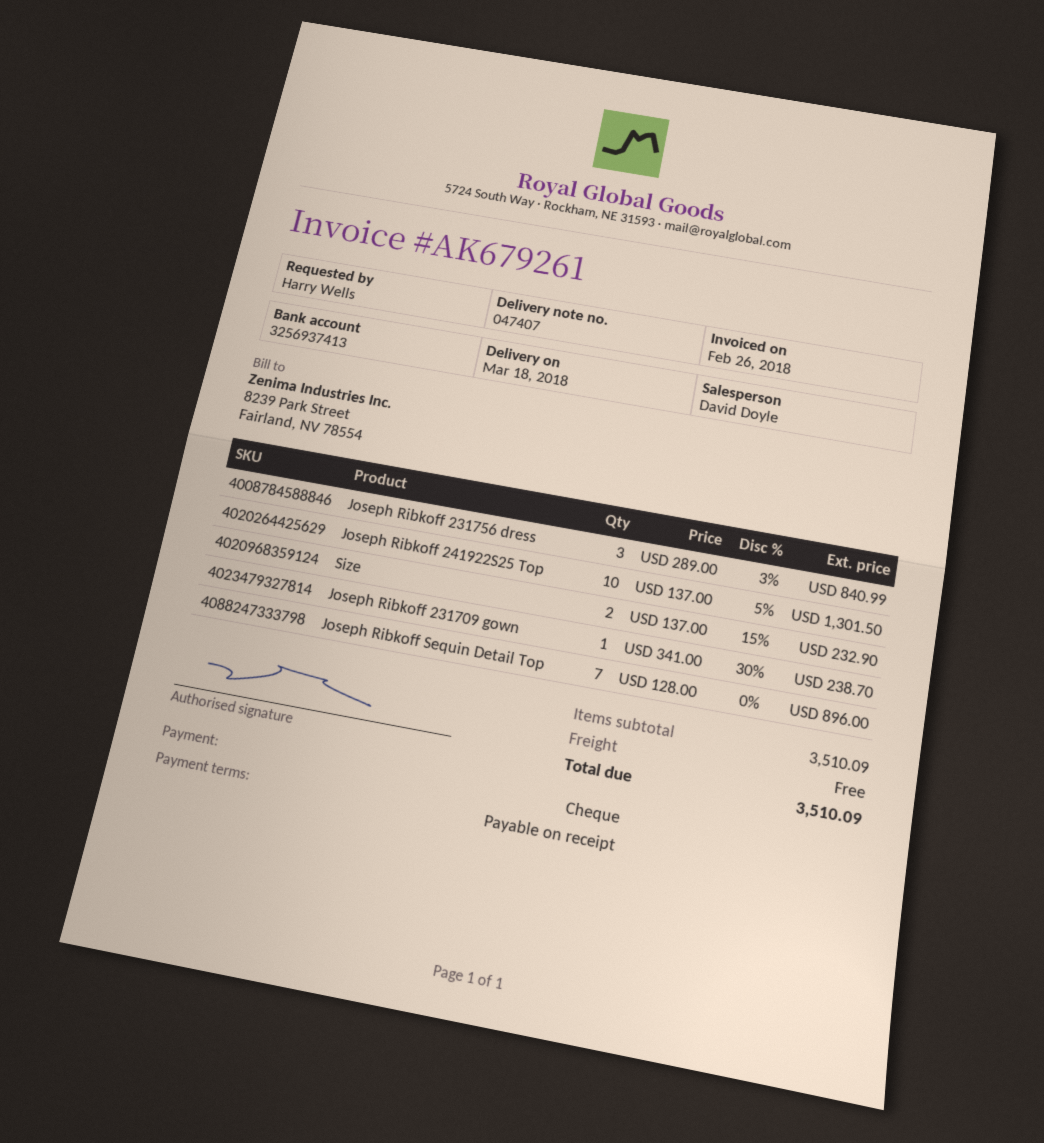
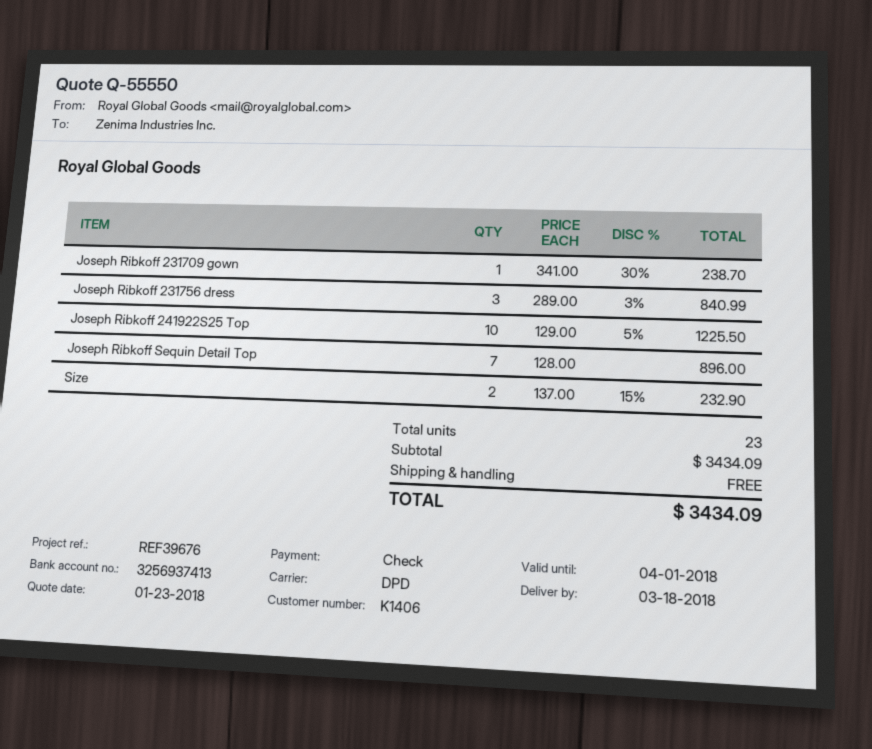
Joseph Ribkoff 241922S25 Top: 10 x 137.00 - 5% = 1301.50 -> 10 x 129.00 - 5% = 1225.50
subtotal: 3510.09 -> 3434.09
total: 3510.09 -> 3434.09

